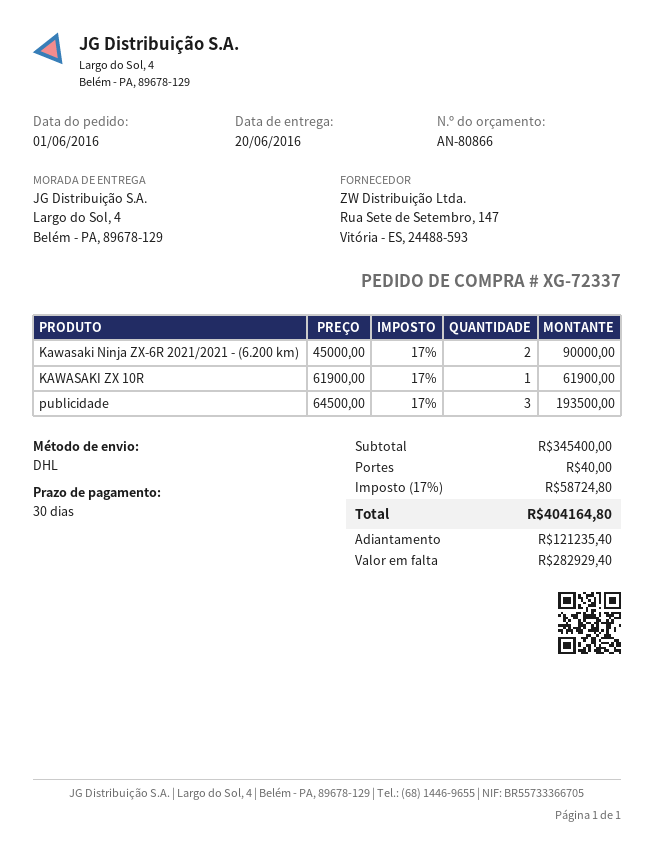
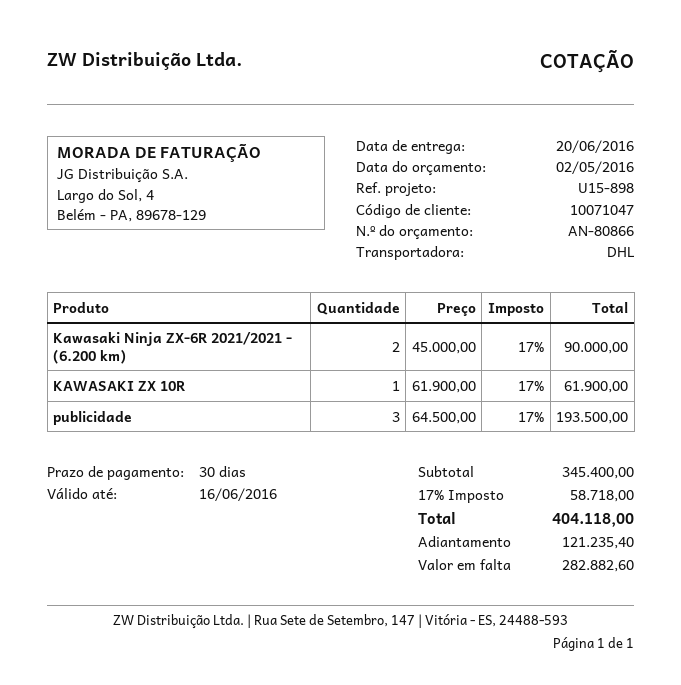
shipping: 40.00 -> none
tax: 17% = 58724.80 -> 17% = 58718.00
total: 404164.80 -> 404118.00
balance: 282929.40 -> 282882.60

